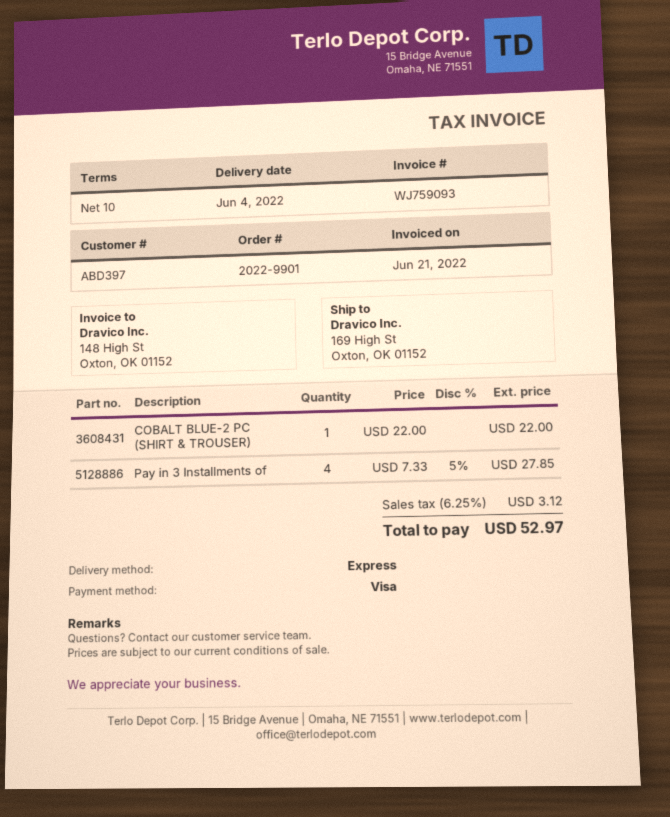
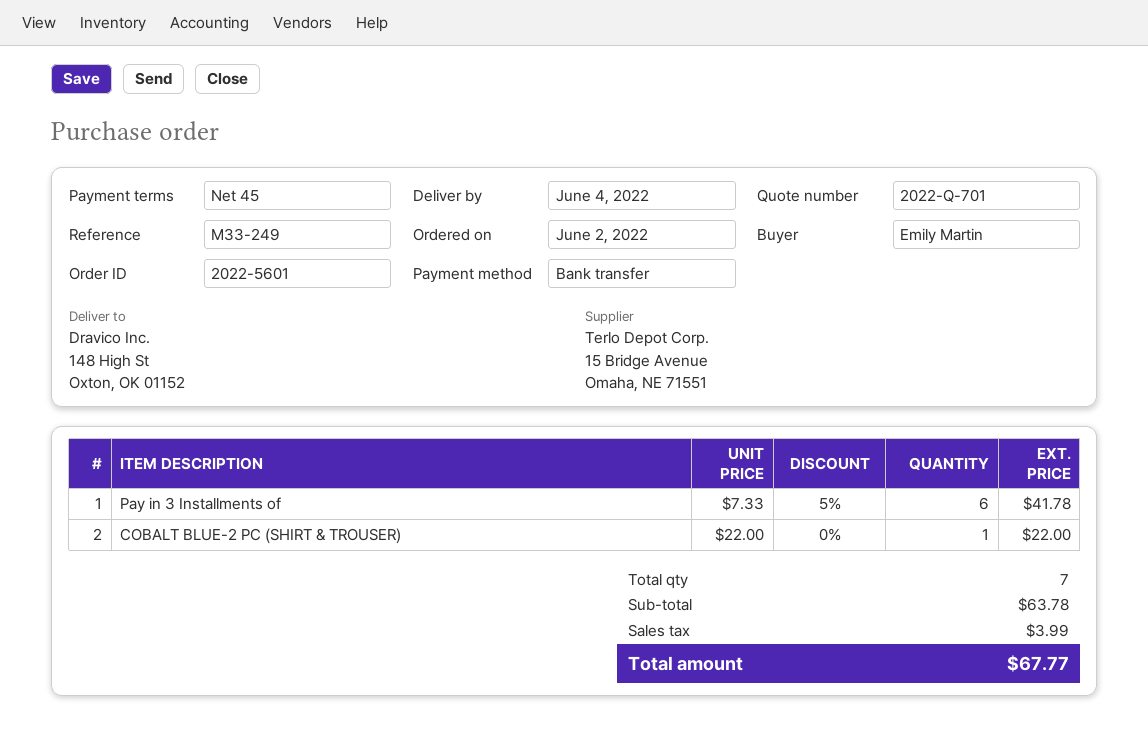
order number: 2022-9901 -> 2022-5601
payment terms: 10 days -> 45 days
payment method: Visa -> bank transfer
ship to: 169 High St, Oxton, OK 01152 -> 148 High St, Oxton, OK 01152
Pay in 3 Installments of: 4 x 7.33 - 5% = 27.85 -> 6 x 7.33 - 5% = 41.78
tax: 3.12 -> 3.99
total: 52.97 -> 67.77

